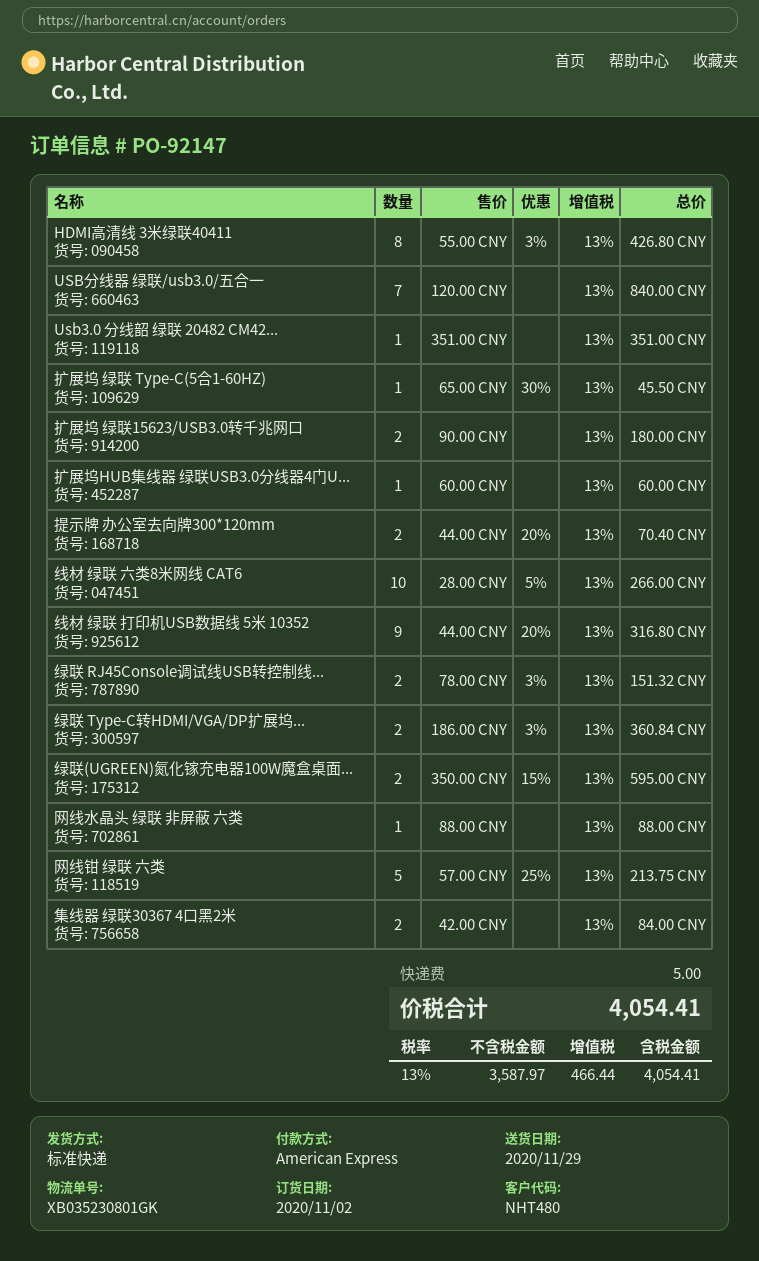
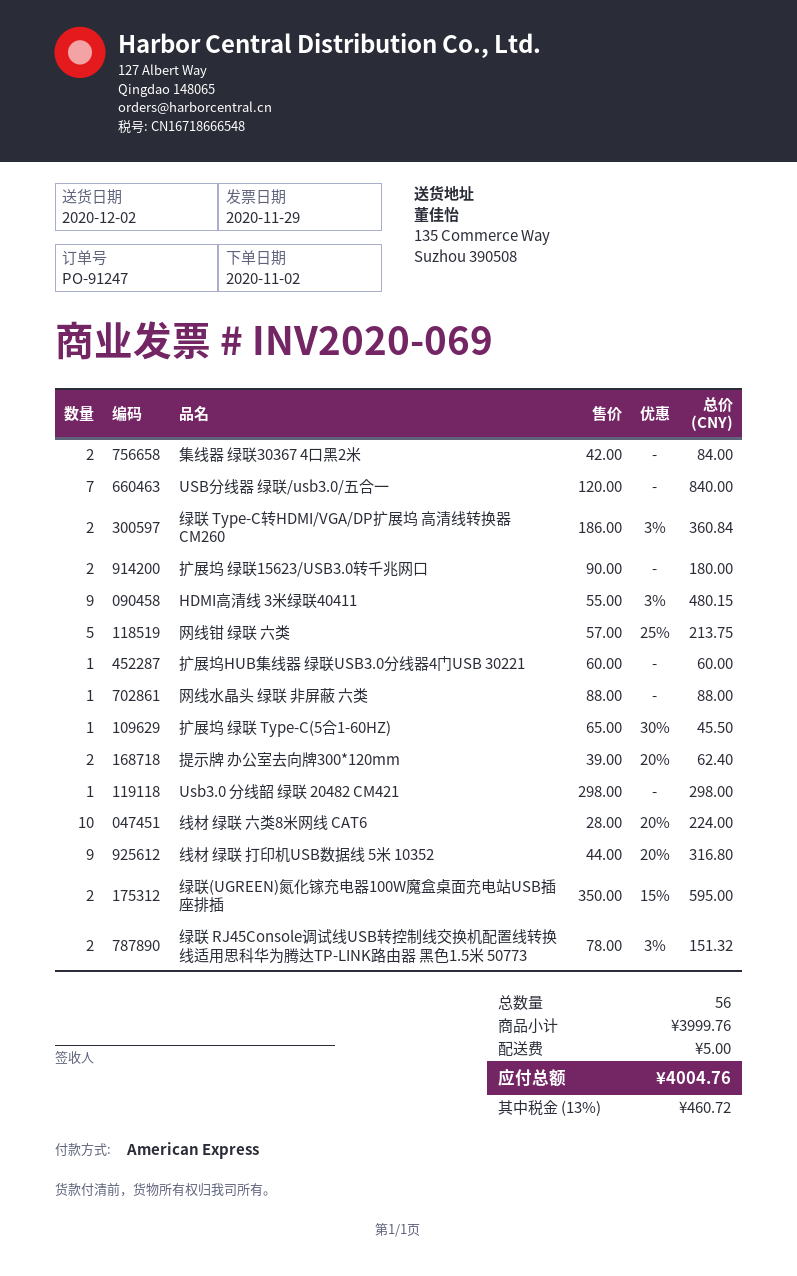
order number: PO-92147 -> PO-91247
delivery date: 2020-11-29 -> 2020-12-02
HDMI高清线 3米绿联40411: 8 x 55.00 - 3% = 426.80 -> 9 x 55.00 - 3% = 480.15
Usb3.0 分线韶 绿联 20482 CM42...: 1 x 351.00 = 351.00 -> 1 x 298.00 = 298.00
提示牌 办公室去向牌300*120mm: 2 x 44.00 - 20% = 70.40 -> 2 x 39.00 - 20% = 62.40
线材 绿联 六类8米网线 CAT6: 10 x 28.00 - 5% = 266.00 -> 10 x 28.00 - 20% = 224.00
tax: 13% = 466.44 -> 13% = 460.72
total: 4054.41 -> 4004.76

